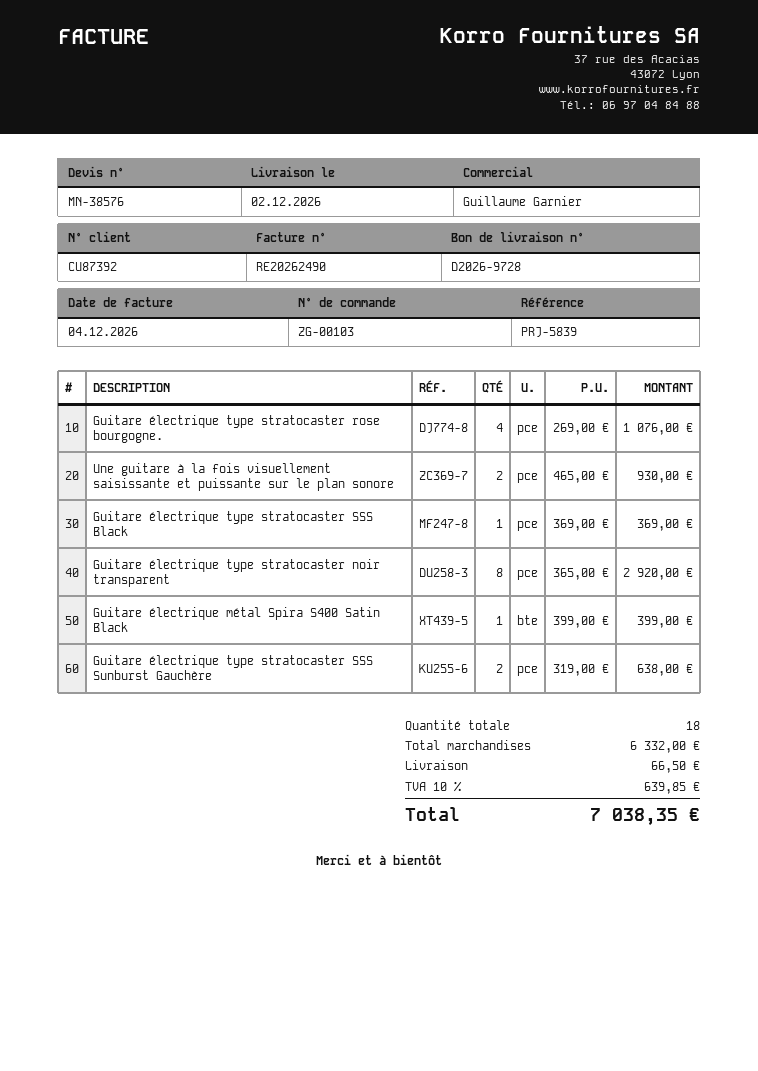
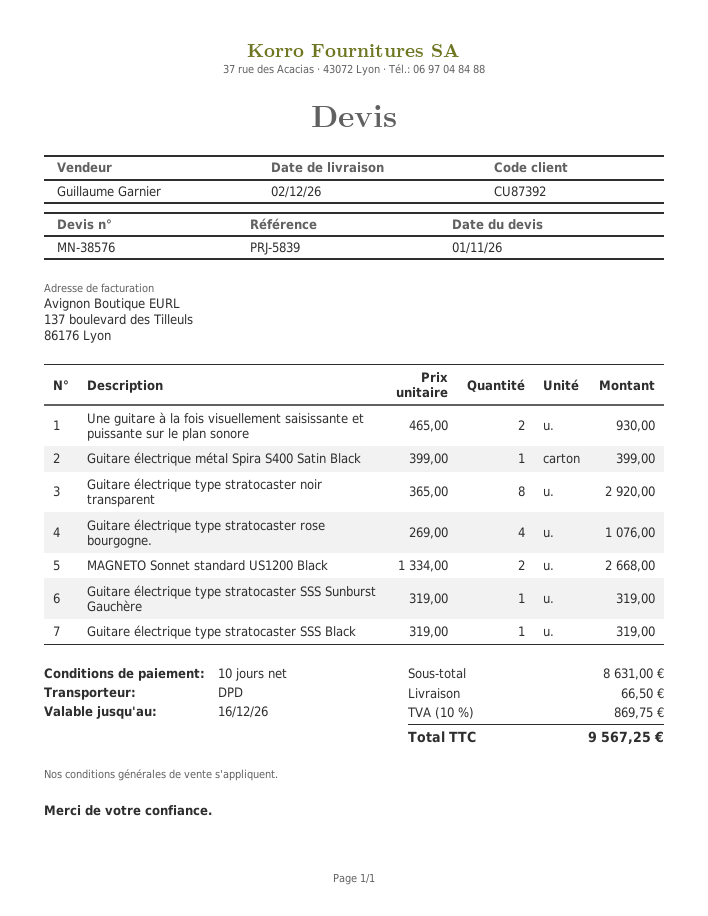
Guitare électrique type stratocaster SSS Black: 1 x 369.00 = 369.00 -> 1 x 319.00 = 319.00
Guitare électrique type stratocaster SSS Sunburst Gauchère: 2 x 319.00 = 638.00 -> 1 x 319.00 = 319.00
MAGNETO Sonnet standard US1200 Black: none -> 2 x 1334.00 = 2668.00
subtotal: 6332.00 -> 8631.00
tax: 10% = 639.85 -> 10% = 869.75
total: 7038.35 -> 9567.25

